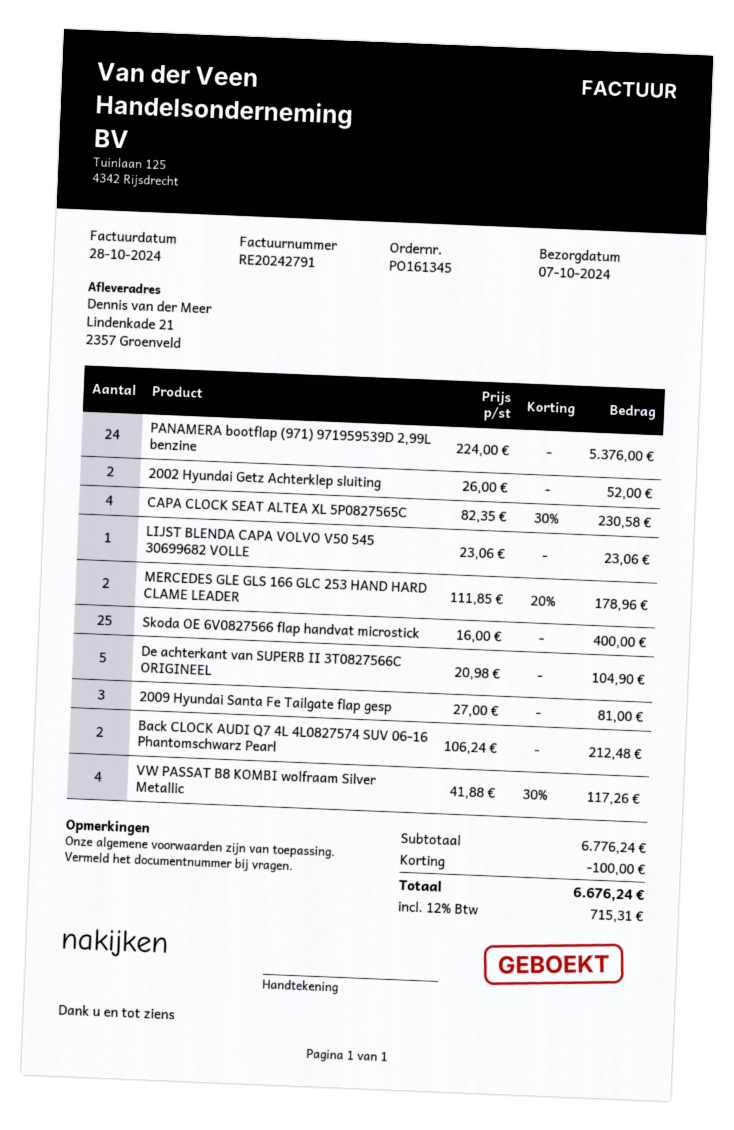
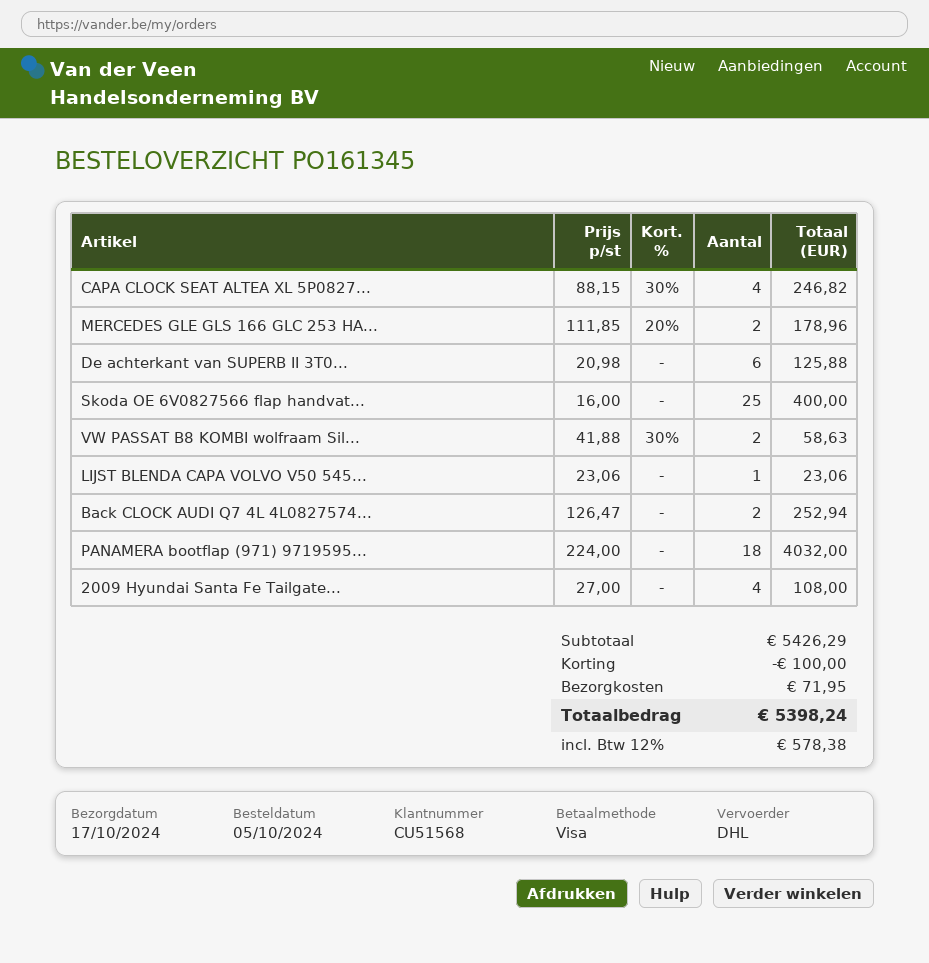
delivery date: 2024-10-07 -> 2024-10-17
PANAMERA bootflap (971) 971959539D 2,99L benzine: 24 x 224.00 = 5376.00 -> 18 x 224.00 = 4032.00
2002 Hyundai Getz Achterklep sluiting: 2 x 26.00 = 52.00 -> none
CAPA CLOCK SEAT ALTEA XL 5P0827565C: 4 x 82.35 - 30% = 230.58 -> 4 x 88.15 - 30% = 246.82
De achterkant van SUPERB II 3T0827566C ORIGINEEL: 5 x 20.98 = 104.90 -> 6 x 20.98 = 125.88
2009 Hyundai Santa Fe Tailgate flap gesp: 3 x 27.00 = 81.00 -> 4 x 27.00 = 108.00
Back CLOCK AUDI Q7 4L 4L0827574 SUV 06-16 Phantomschwarz Pearl: 2 x 106.24 = 212.48 -> 2 x 126.47 = 252.94
VW PASSAT B8 KOMBI wolfraam Silver Metallic: 4 x 41.88 - 30% = 117.26 -> 2 x 41.88 - 30% = 58.63
subtotal: 6776.24 -> 5426.29
shipping: none -> 71.95
tax: 12% = 715.31 -> 12% = 578.38
total: 6676.24 -> 5398.24

